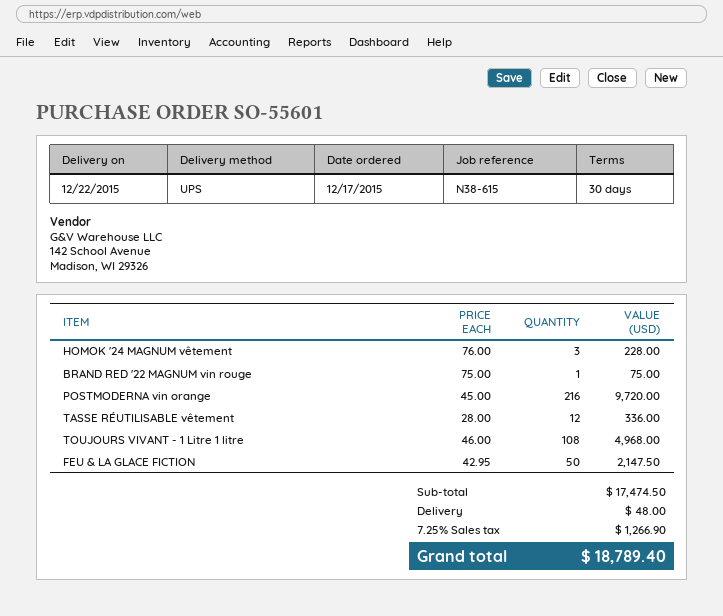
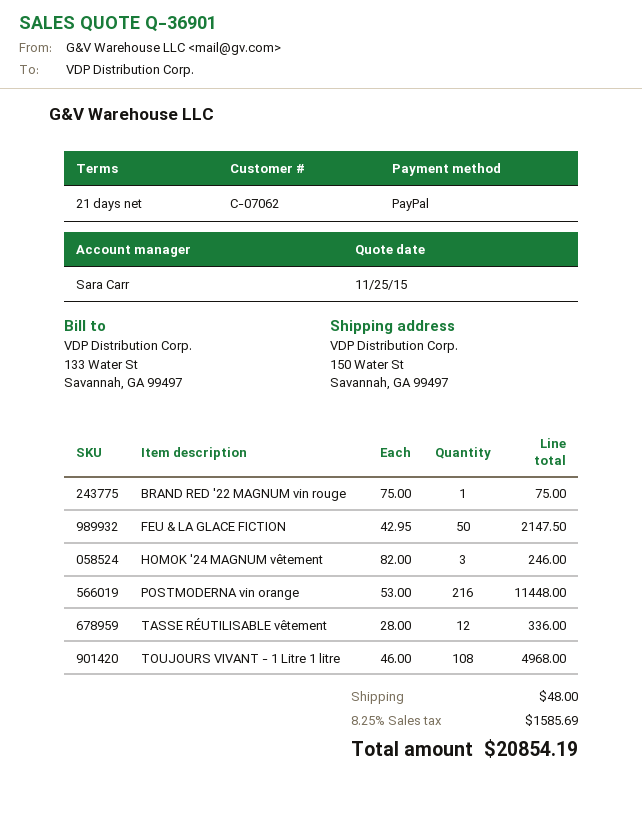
payment terms: 30 days -> 21 days
HOMOK '24 MAGNUM vêtement: 3 x 76.00 = 228.00 -> 3 x 82.00 = 246.00
POSTMODERNA vin orange: 216 x 45.00 = 9720.00 -> 216 x 53.00 = 11448.00
tax: 7.25% = 1266.90 -> 8.25% = 1585.69
total: 18789.40 -> 20854.19

